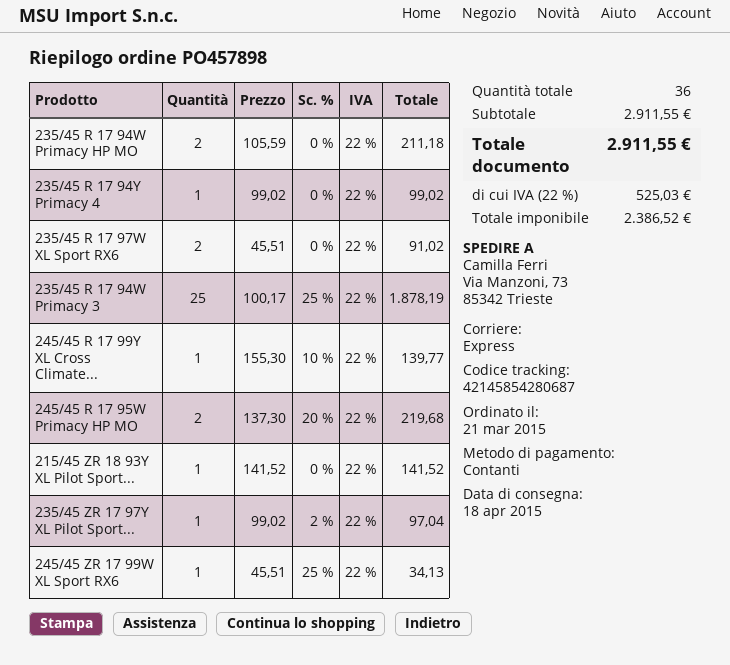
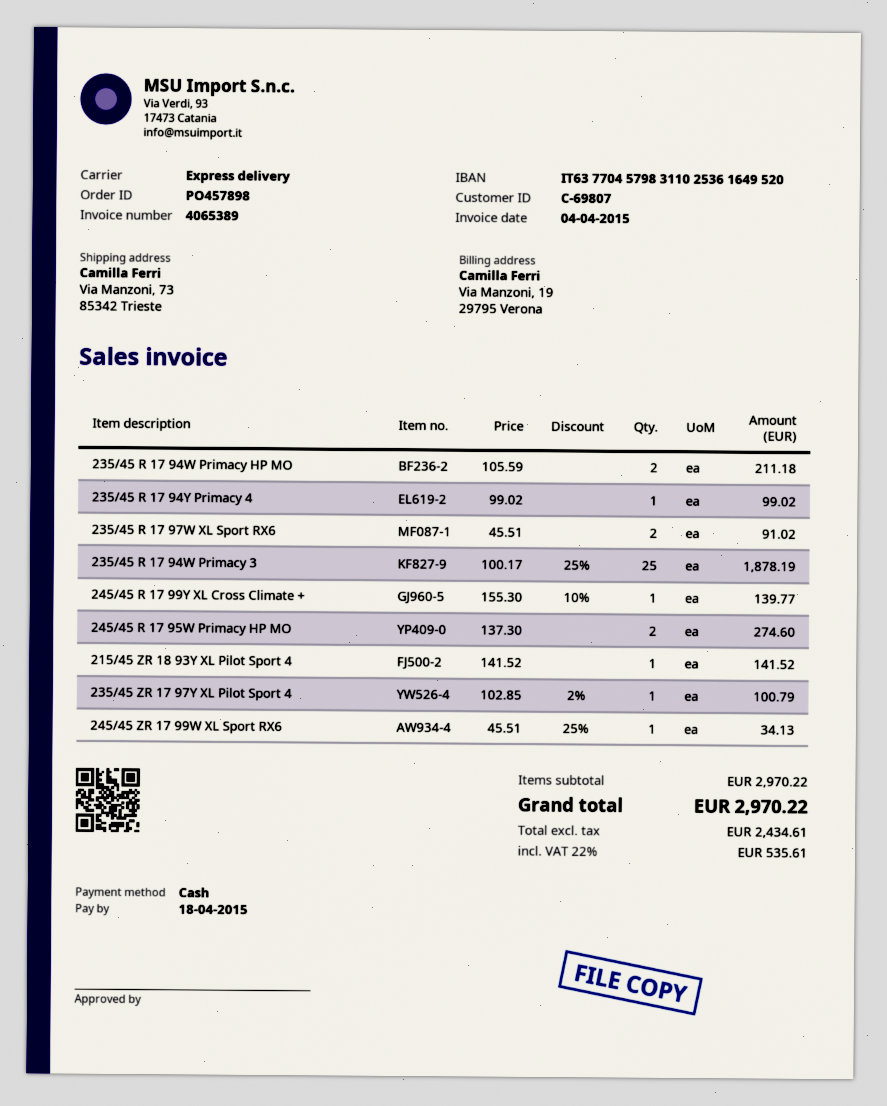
245/45 R 17 95W Primacy HP MO: 2 x 137.30 - 20% = 219.68 -> 2 x 137.30 = 274.60
235/45 ZR 17 97Y XL Pilot Sport...: 1 x 99.02 - 2% = 97.04 -> 1 x 102.85 - 2% = 100.79
subtotal: 2911.55 -> 2970.22
net: 2386.52 -> 2434.61
tax: 22% = 525.03 -> 22% = 535.61
total: 2911.55 -> 2970.22

